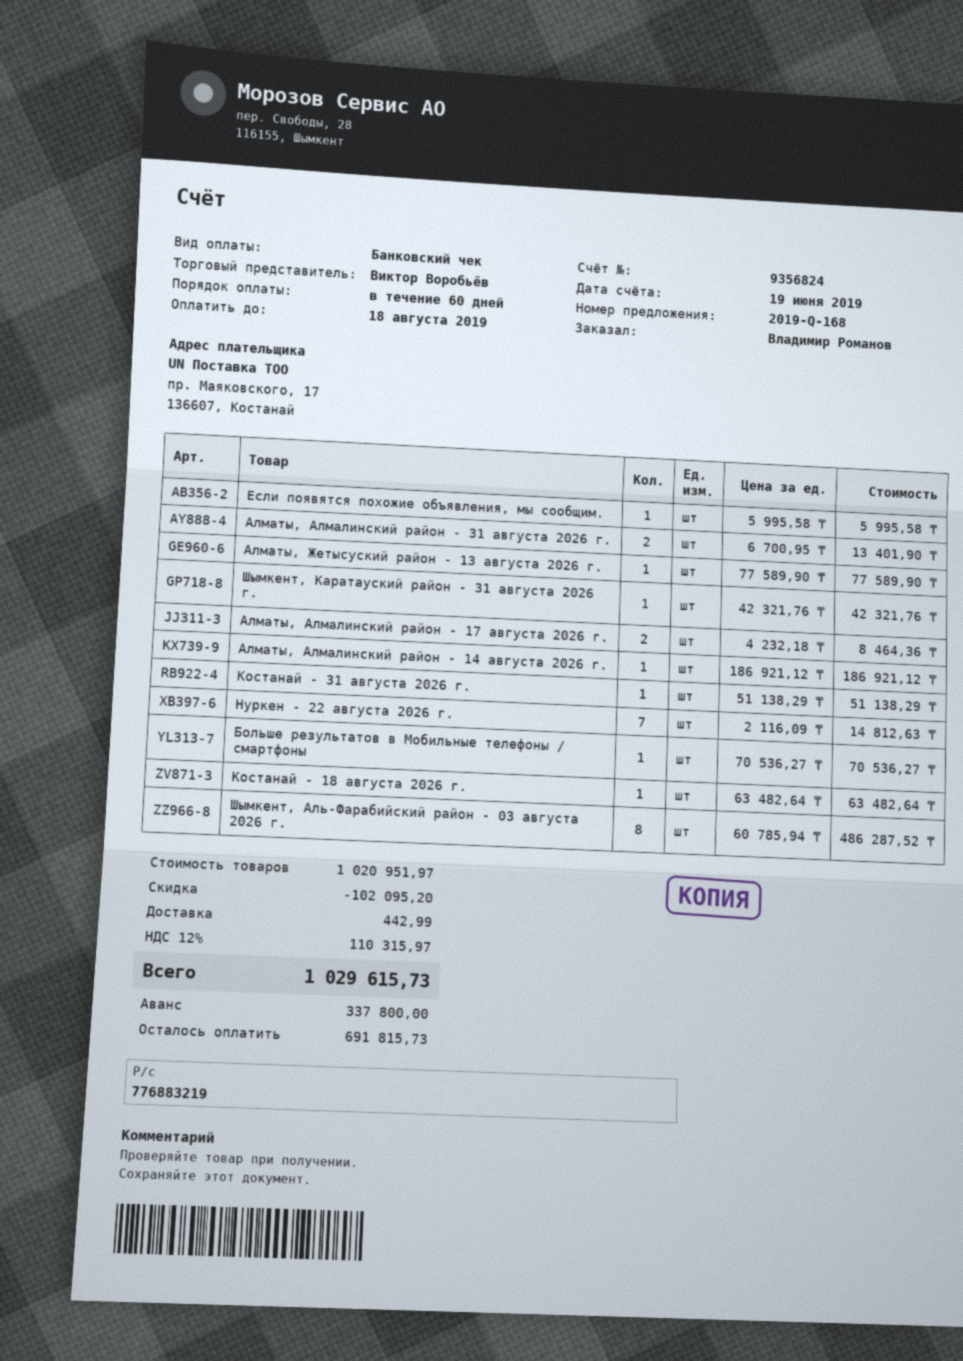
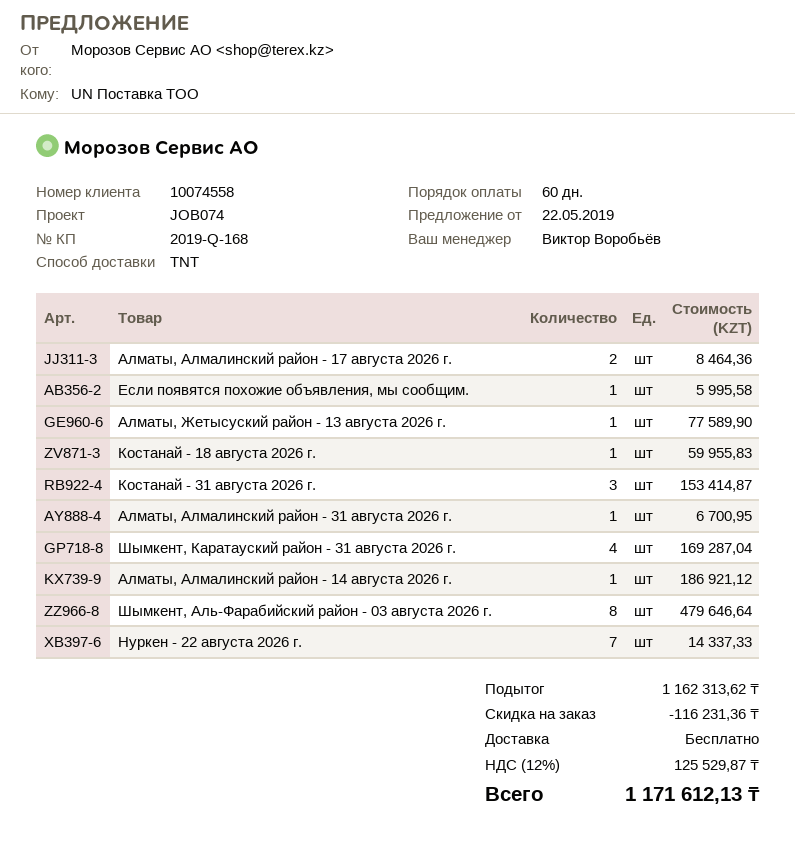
Алматы, Алмалинский район - 31 августа 2026 г.: 2 for 13401.90 -> 1 for 6700.95
Шымкент, Каратауский район - 31 августа 2026 г.: 1 for 42321.76 -> 4 for 169287.04
Костанай - 31 августа 2026 г.: 1 for 51138.29 -> 3 for 153414.87
Нуркен - 22 августа 2026 г.: 7 for 14812.63 -> 7 for 14337.33
Больше результатов в Мобильные телефоны / смартфоны: 1 for 70536.27 -> none
Костанай - 18 августа 2026 г.: 1 for 63482.64 -> 1 for 59955.83
Шымкент, Аль-Фарабийский район - 03 августа 2026 г.: 8 for 486287.52 -> 8 for 479646.64
subtotal: 1020951.97 -> 1162313.62
discount: 102095.20 -> 116231.36
shipping: 442.99 -> 0.00
tax: 12% = 110315.97 -> 12% = 125529.87
total: 1029615.73 -> 1171612.13

